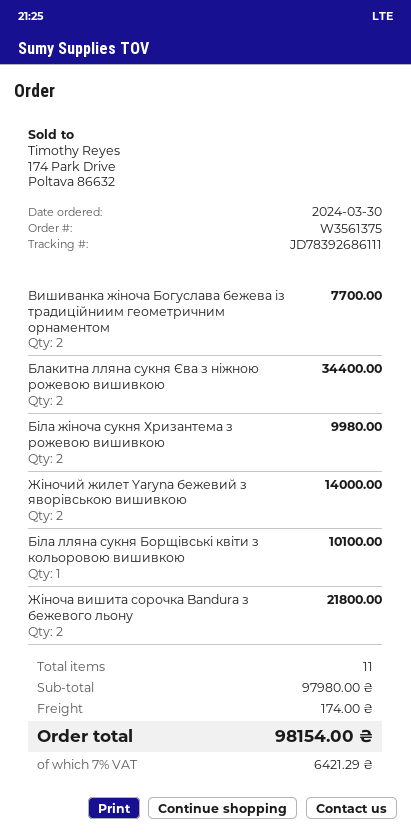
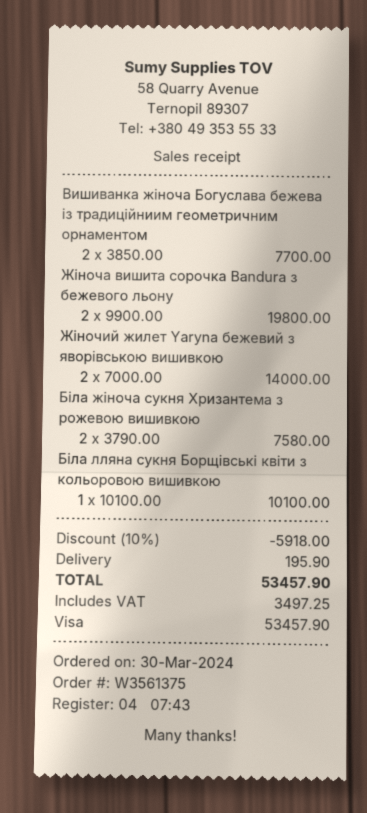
Блакитна лляна сукня Єва з ніжною рожевою вишивкою: 2 for 34400.00 -> none
Біла жіноча сукня Хризантема з рожевою вишивкою: 2 for 9980.00 -> 2 for 7580.00
Жіноча вишита сорочка Bandura з бежевого льону: 2 for 21800.00 -> 2 for 19800.00
discount: none -> 10% = 5918.00
shipping: 174.00 -> 195.90
tax: 6421.29 -> 3497.25
total: 98154.00 -> 53457.90

